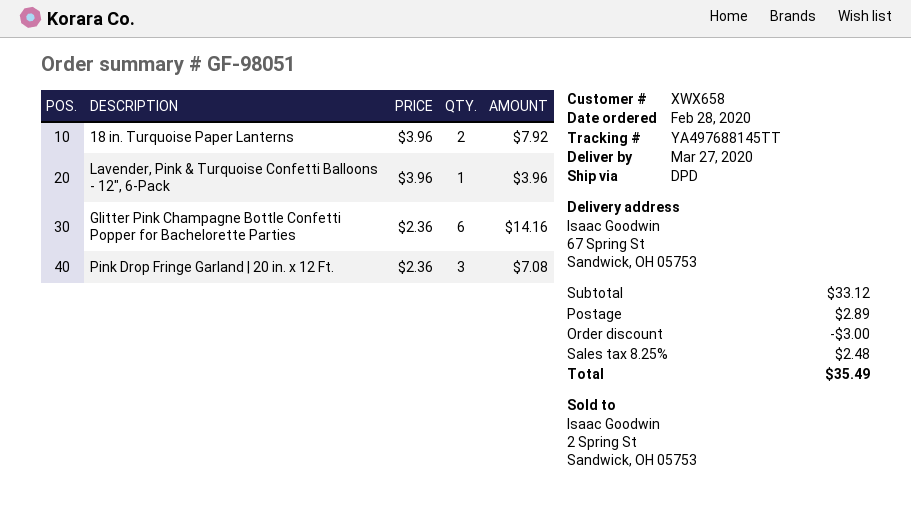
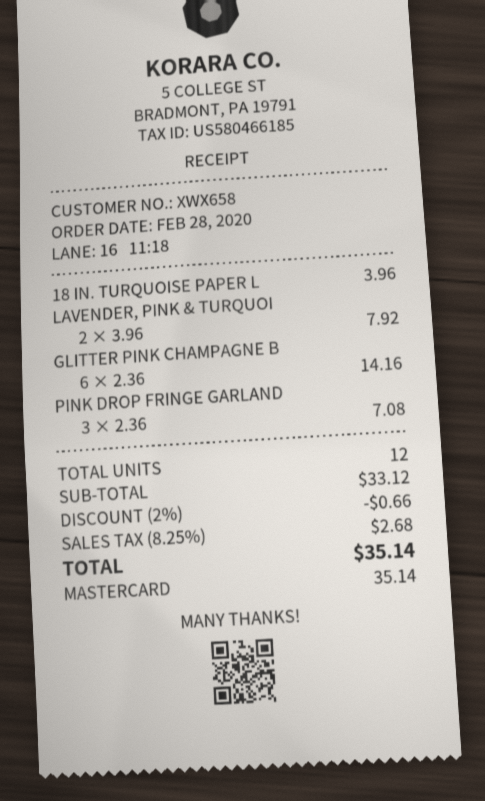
18 in. Turquoise Paper Lanterns: 2 x 3.96 = 7.92 -> 1 x 3.96 = 3.96
Lavender, Pink & Turquoise Confetti Balloons - 12", 6-Pack: 1 x 3.96 = 3.96 -> 2 x 3.96 = 7.92
discount: 3.00 -> 0.66
shipping: 2.89 -> none
tax: 8.25% = 2.48 -> 8.25% = 2.68
total: 35.49 -> 35.14

